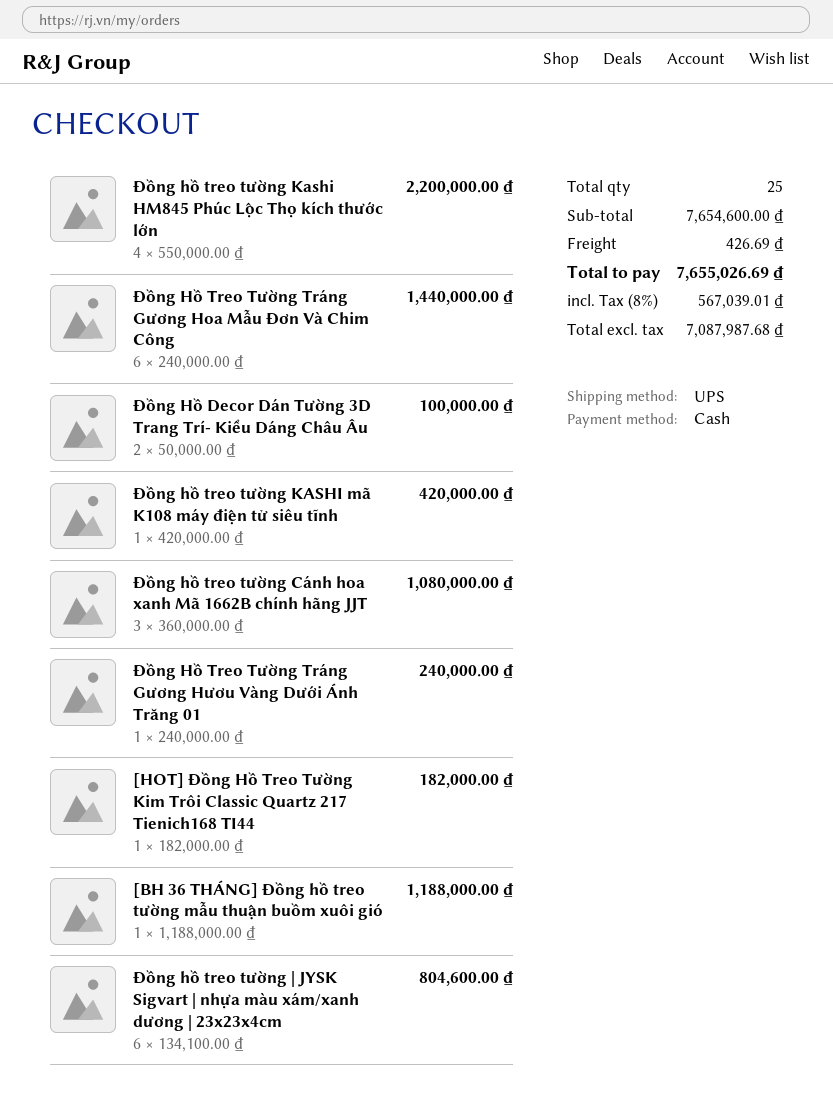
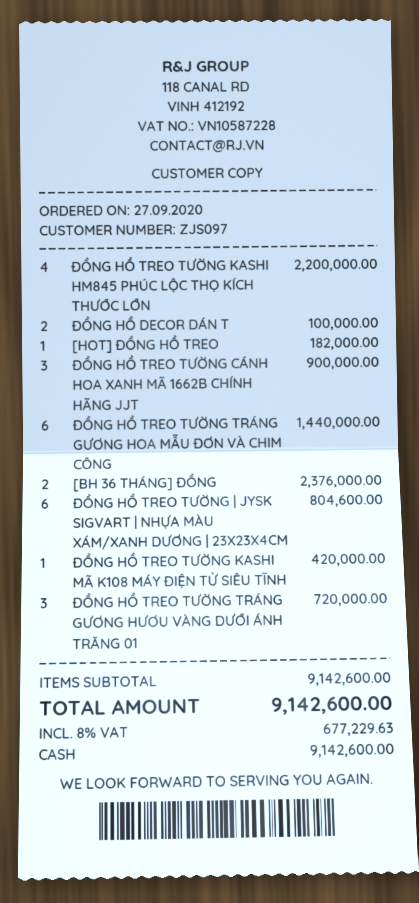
Đồng hồ treo tường Cánh hoa xanh Mã 1662B chính hãng JJT: 3 for 1080000.00 -> 3 for 900000.00
Đồng Hồ Treo Tường Tráng Gương Hươu Vàng Dưới Ánh Trăng 01: 1 for 240000.00 -> 3 for 720000.00
[BH 36 THÁNG] Đồng hồ treo tường mẫu thuận buồm xuôi gió: 1 for 1188000.00 -> 2 for 2376000.00
subtotal: 7654600.00 -> 9142600.00
shipping: 426.69 -> none
tax: 8% = 567039.01 -> 8% = 677229.63
total: 7655026.69 -> 9142600.00

